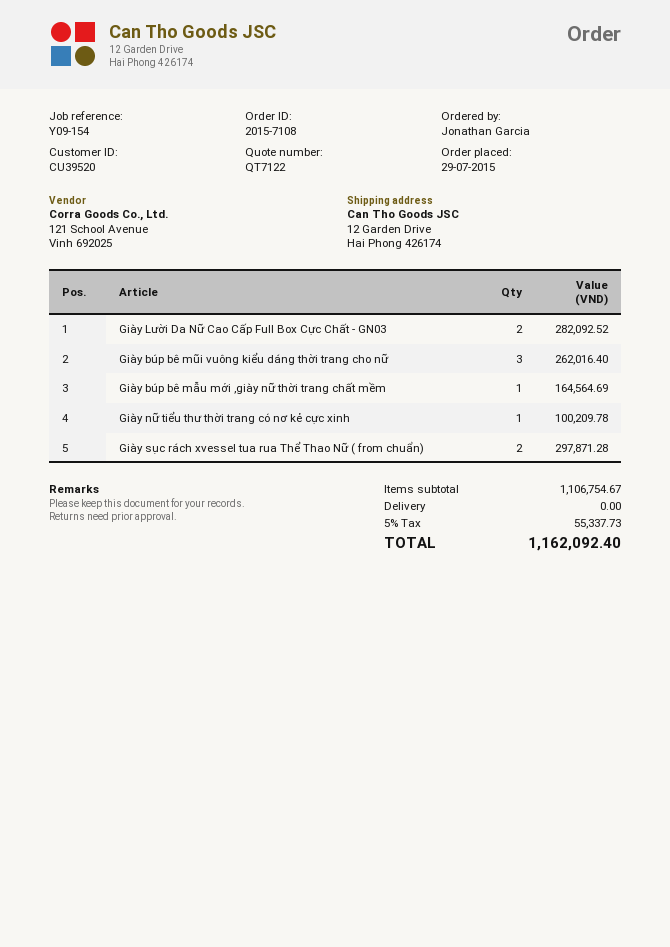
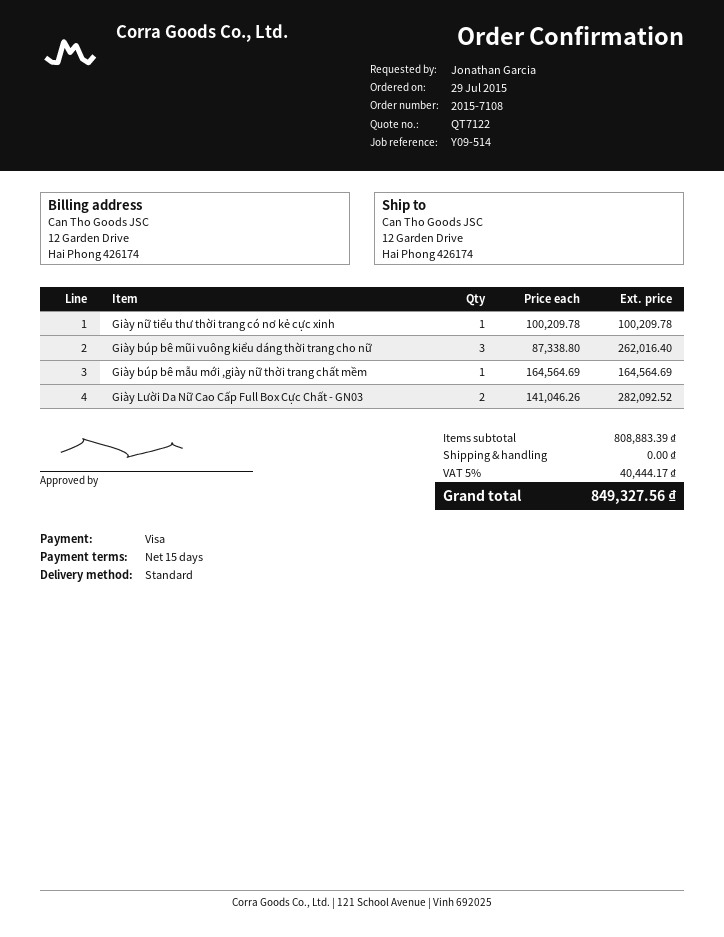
reference: Y09-154 -> Y09-514
Giày sục rách xvessel tua rua Thể Thao Nữ ( from chuẩn): 2 for 297871.28 -> none
subtotal: 1106754.67 -> 808883.39
tax: 5% = 55337.73 -> 5% = 40444.17
total: 1162092.40 -> 849327.56

